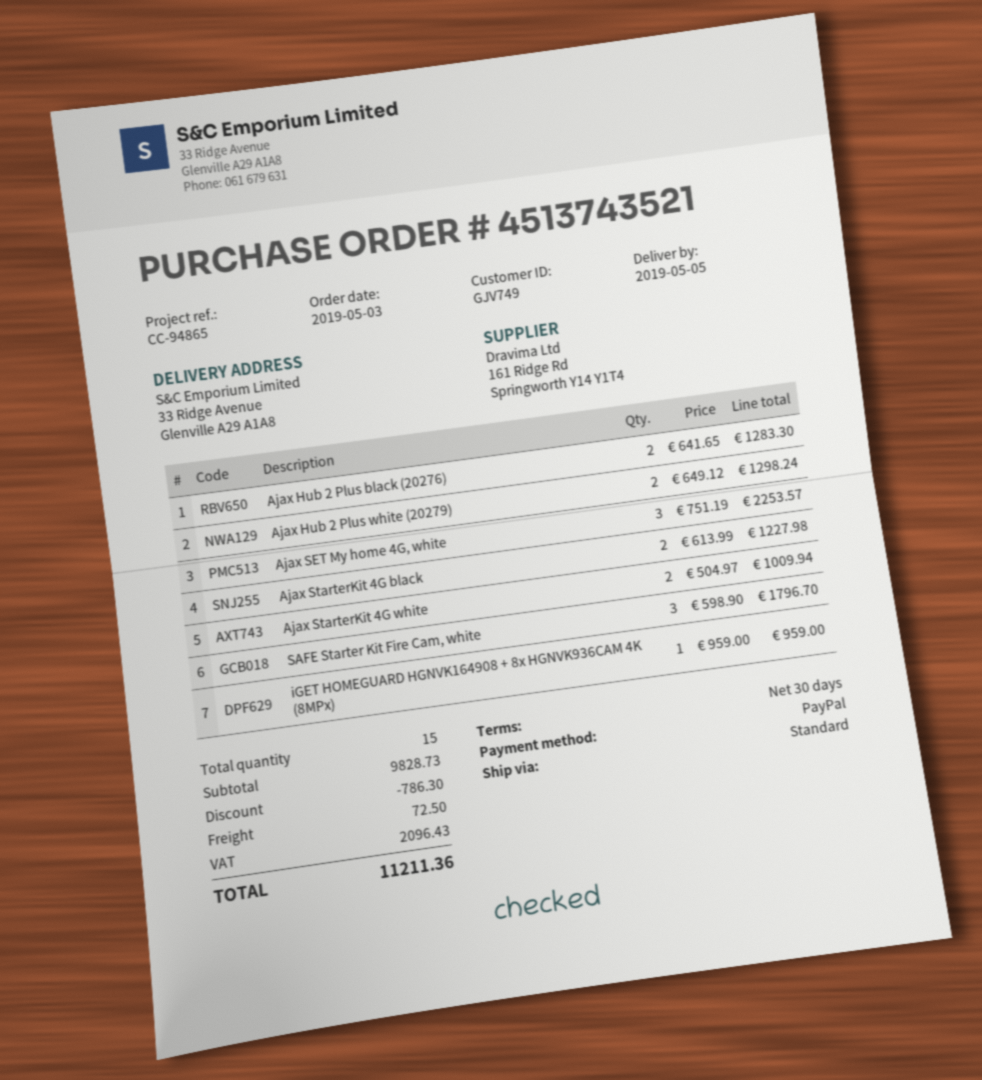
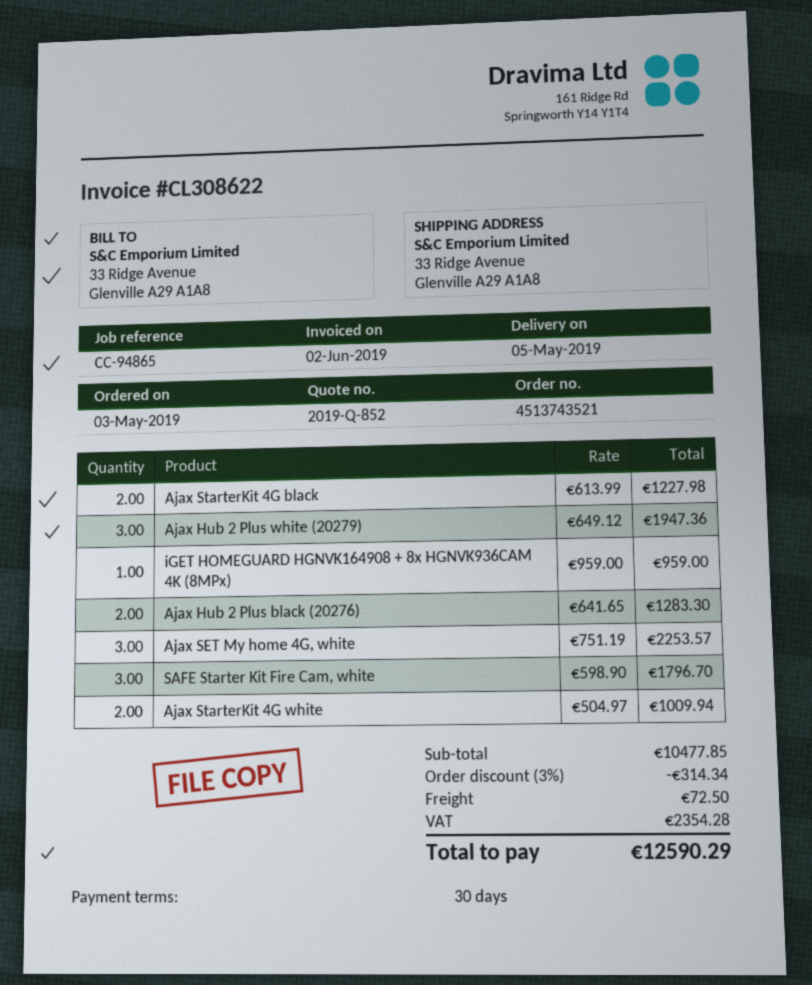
Ajax Hub 2 Plus white (20279): 2 x 649.12 = 1298.24 -> 3 x 649.12 = 1947.36
subtotal: 9828.73 -> 10477.85
discount: 786.30 -> 314.34
tax: 2096.43 -> 2354.28
total: 11211.36 -> 12590.29

